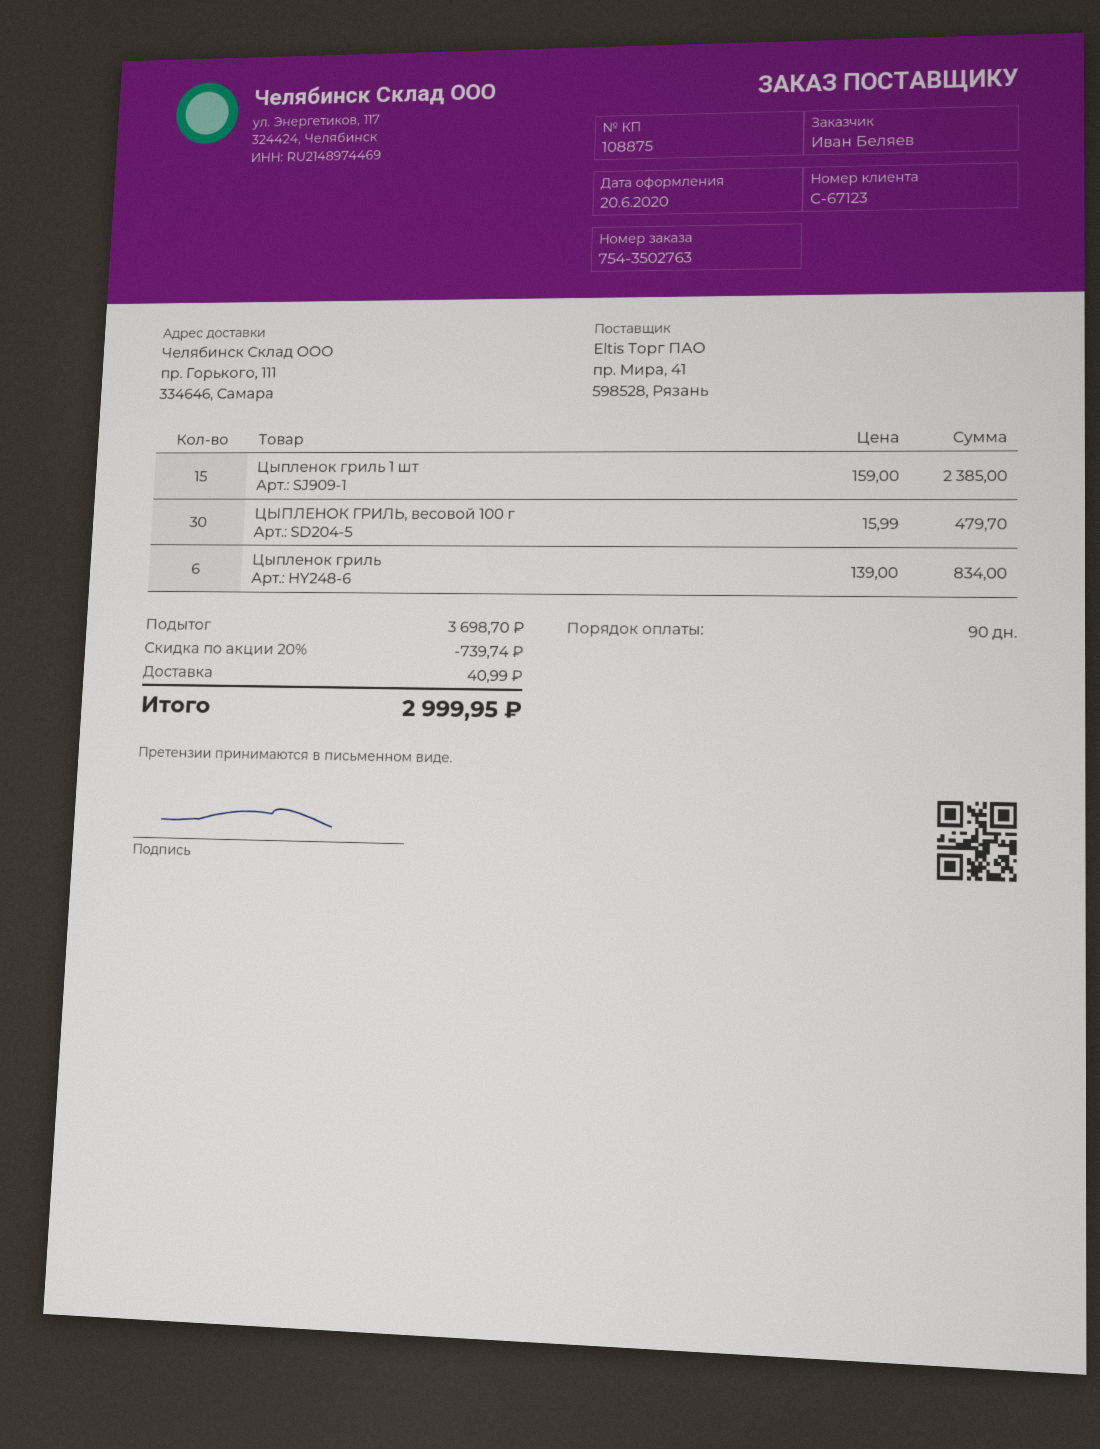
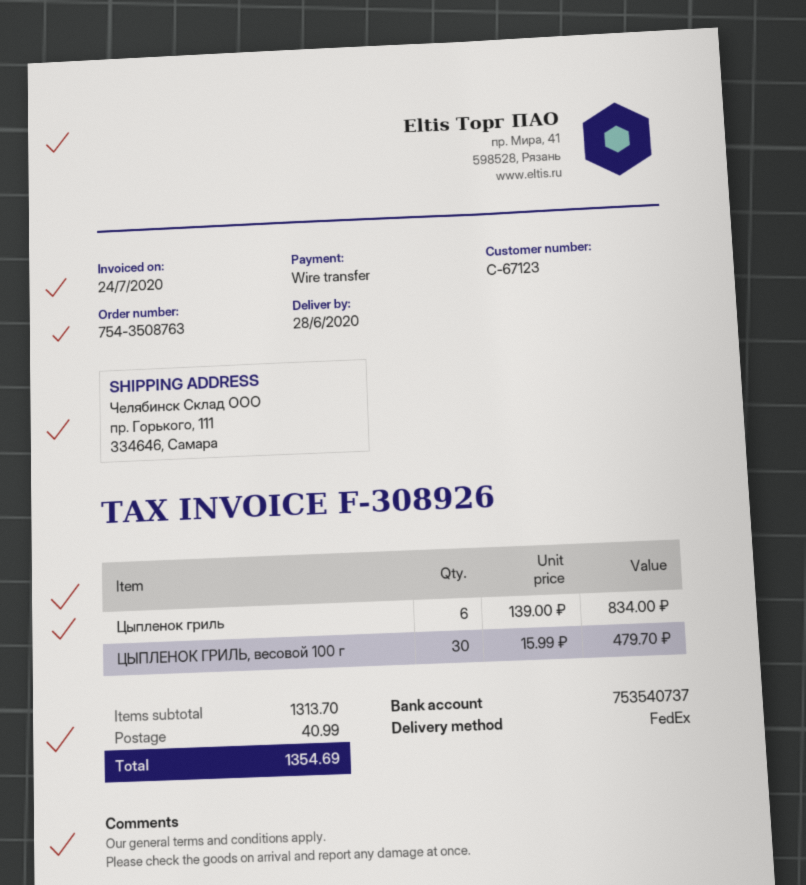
order number: 754-3502763 -> 754-3508763
Цыпленок гриль 1 шт: 15 x 159.00 = 2385.00 -> none
subtotal: 3698.70 -> 1313.70
discount: 20% = 739.74 -> none
total: 2999.95 -> 1354.69

